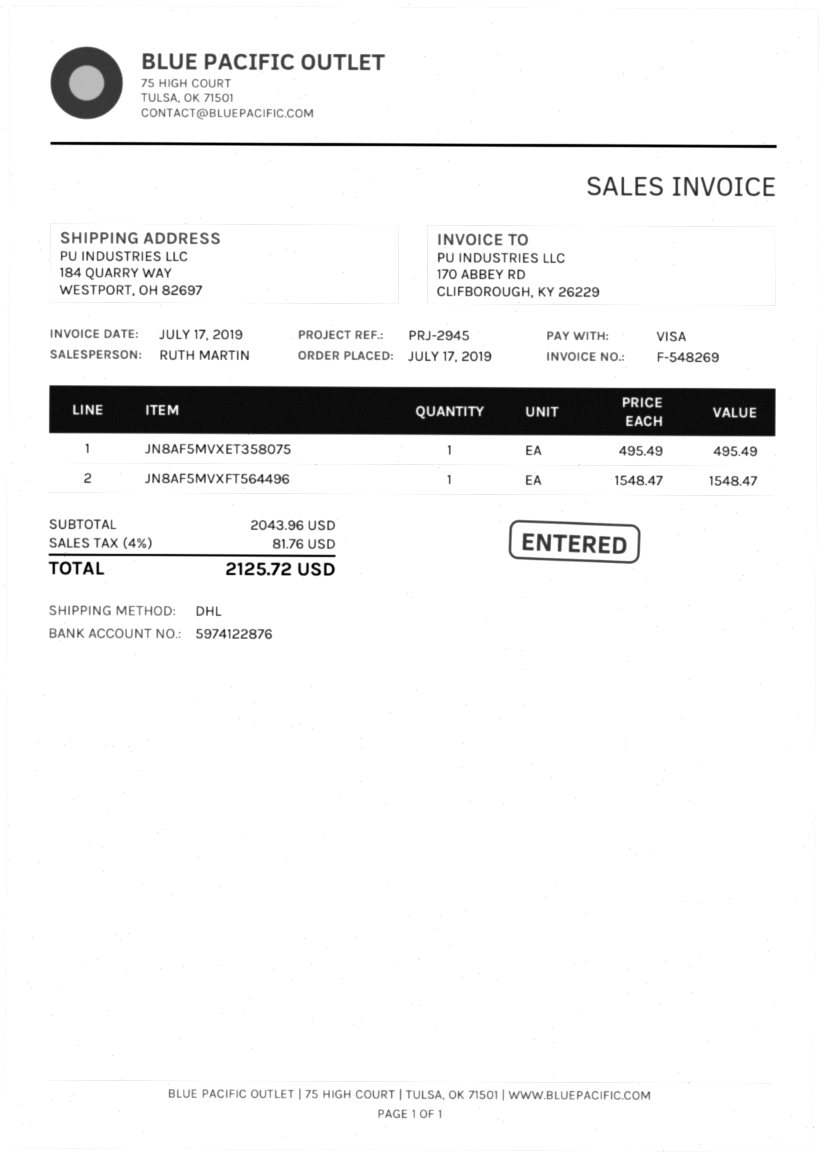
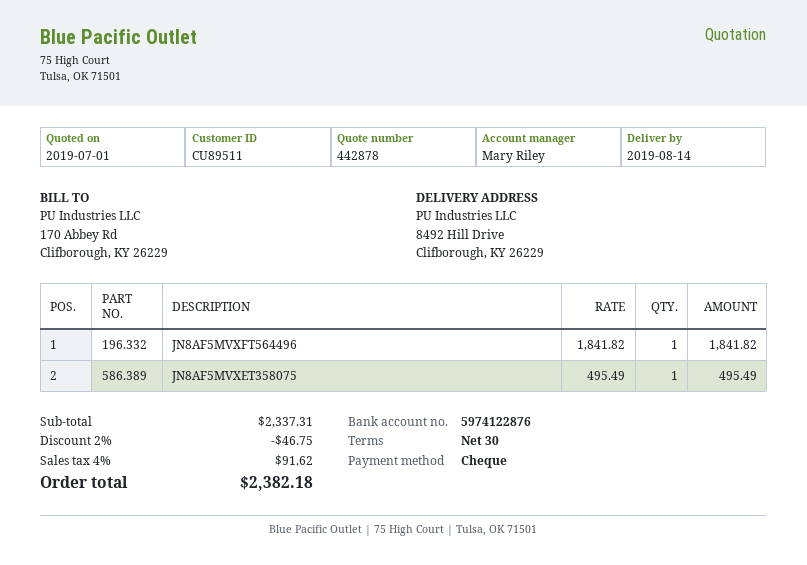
sales rep: RUTH MARTIN -> Mary Riley
payment method: Visa -> cheque
ship to: 184 QUARRY WAY, WESTPORT, OH 82697 -> 8492 Hill Drive, Clifborough, KY 26229
JN8AF5MVXFT564496: 1 x 1548.47 = 1548.47 -> 1 x 1841.82 = 1841.82
subtotal: 2043.96 -> 2337.31
discount: none -> 2% = 46.75
tax: 4% = 81.76 -> 4% = 91.62
total: 2125.72 -> 2382.18

